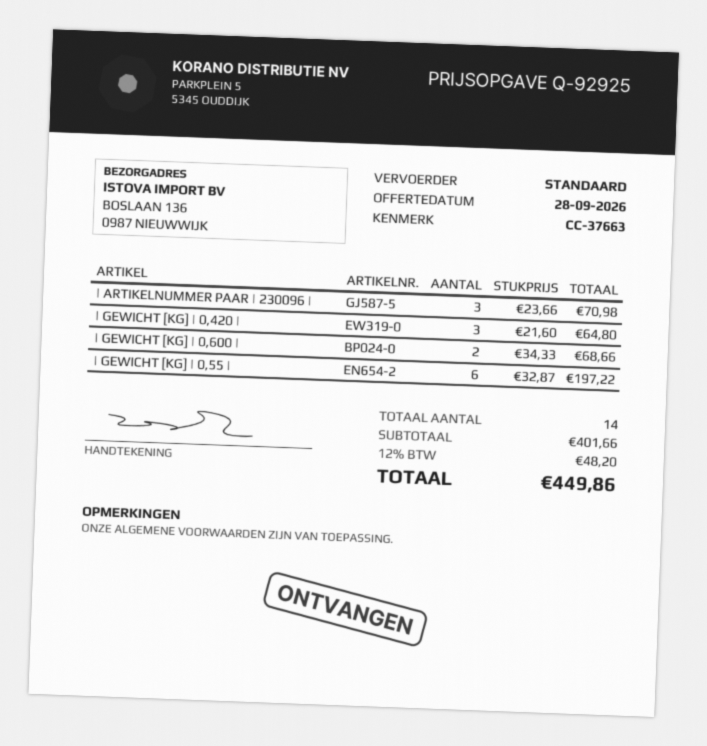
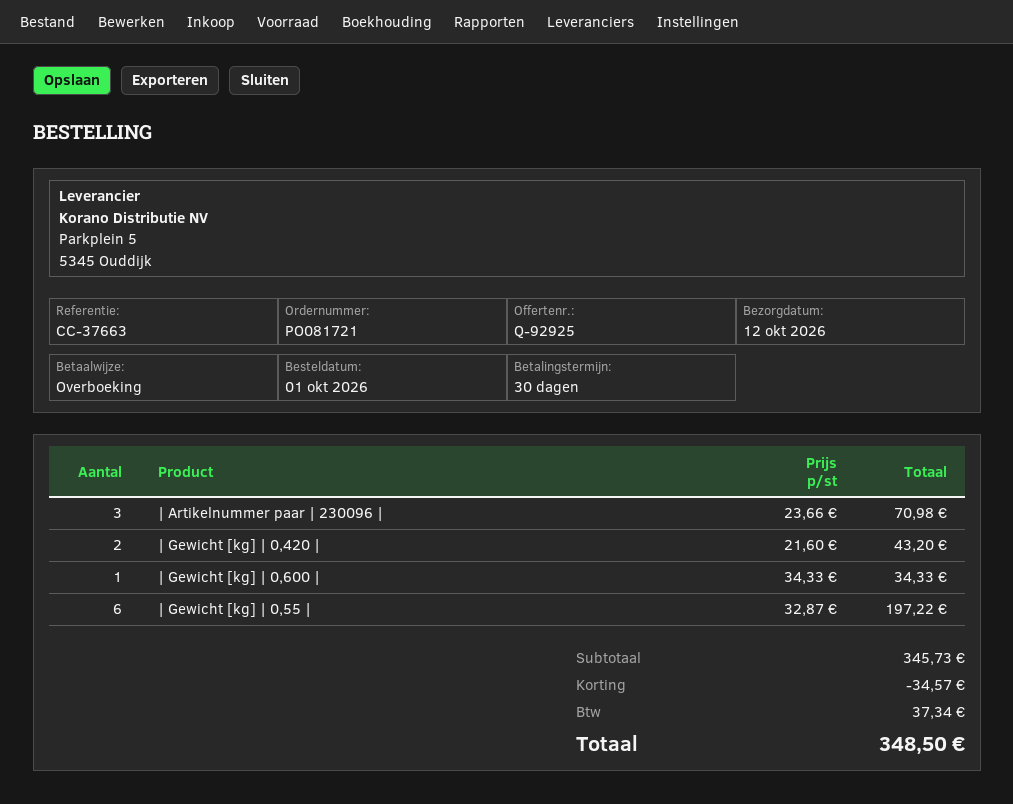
| GEWICHT [KG] | 0,420 |: 3 x 21.60 = 64.80 -> 2 x 21.60 = 43.20
| GEWICHT [KG] | 0,600 |: 2 x 34.33 = 68.66 -> 1 x 34.33 = 34.33
subtotal: 401.66 -> 345.73
discount: none -> 34.57
tax: 48.20 -> 37.34
total: 449.86 -> 348.50

